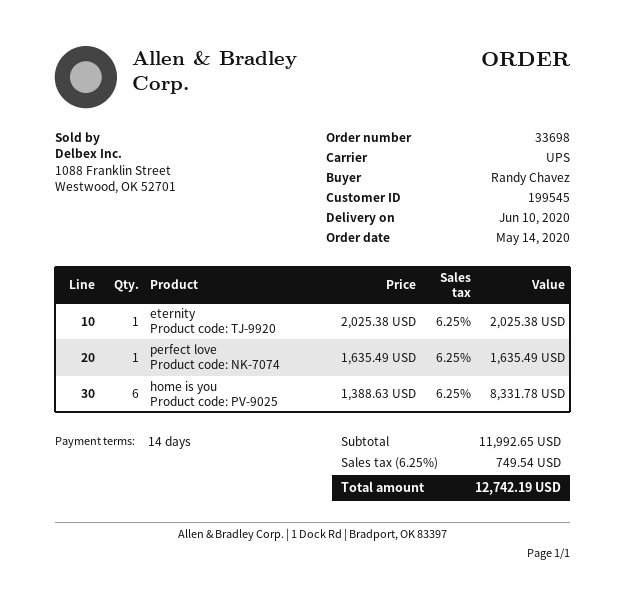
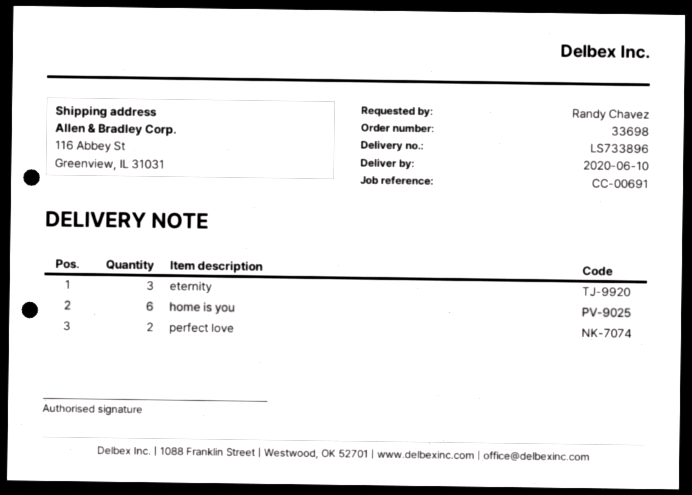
eternity: 1 -> 3
perfect love: 1 -> 2

